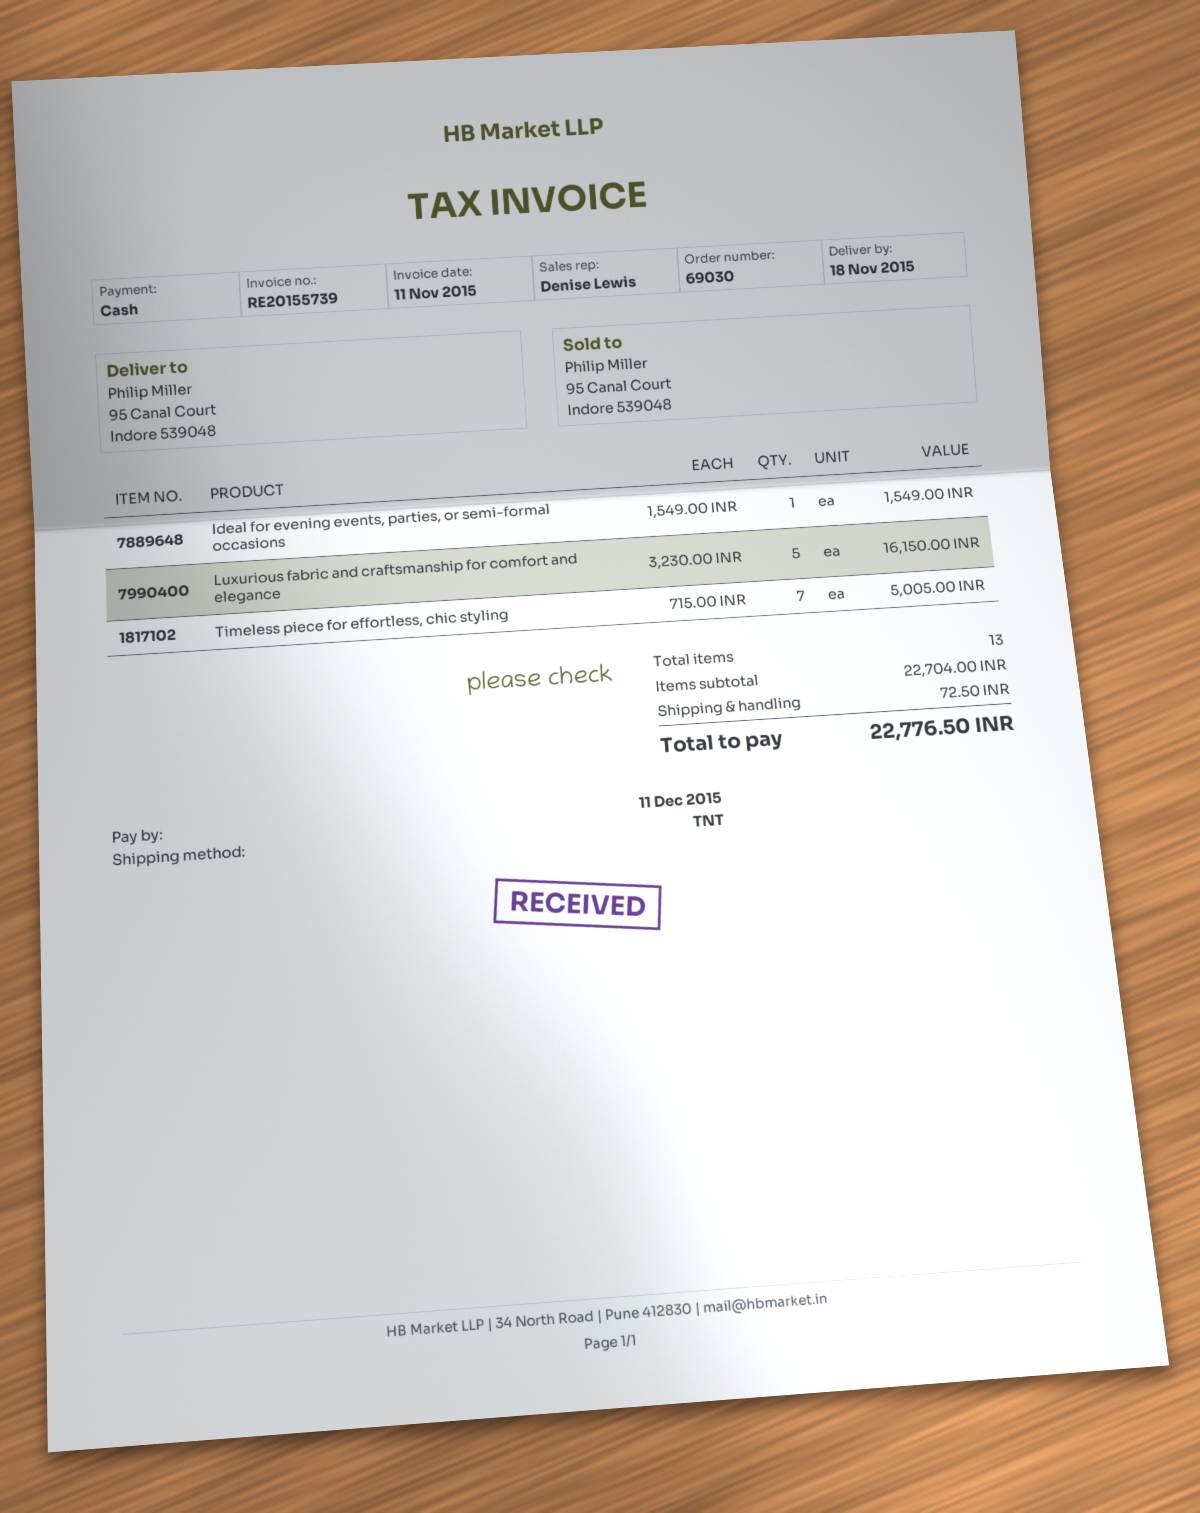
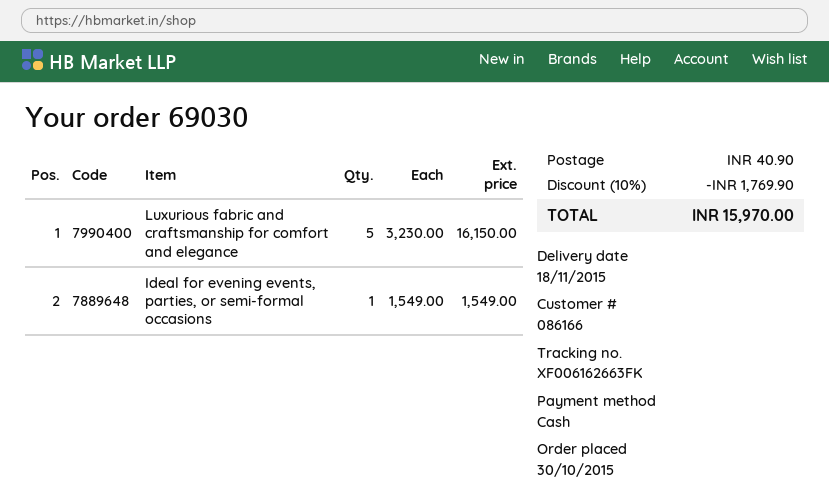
Timeless piece for effortless, chic styling: 7 x 715.00 = 5005.00 -> none
discount: none -> 10% = 1769.90
shipping: 72.50 -> 40.90
total: 22776.50 -> 15970.00

